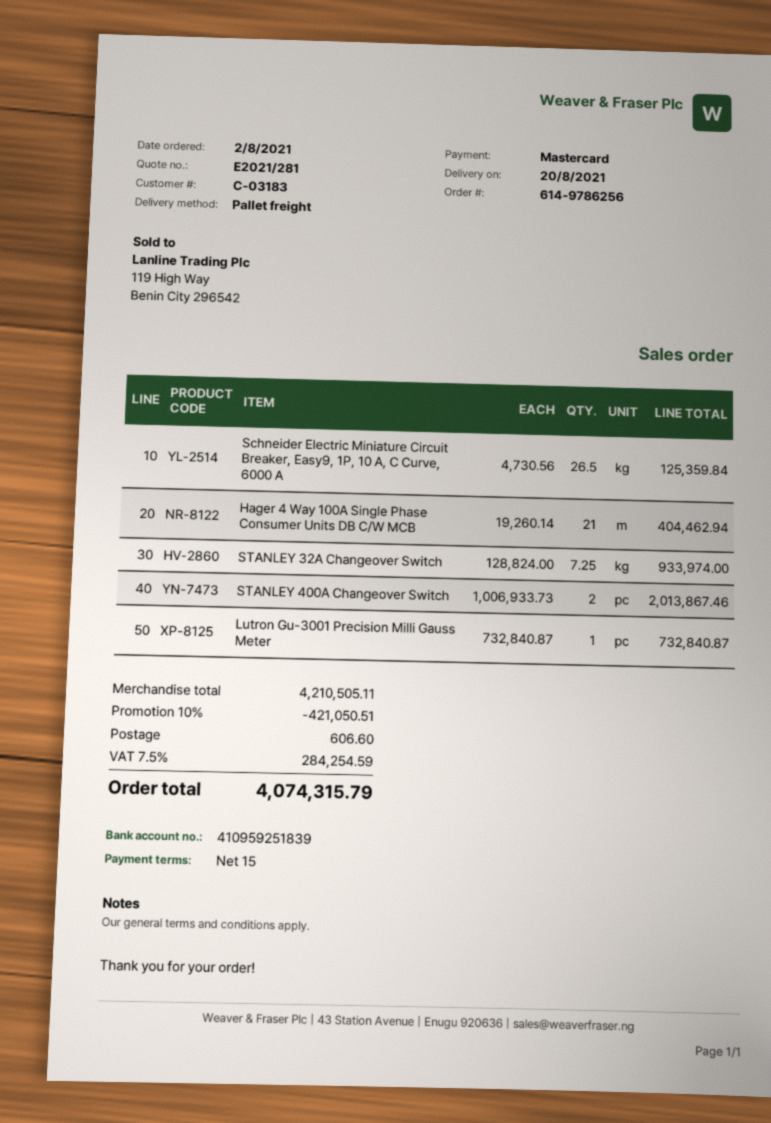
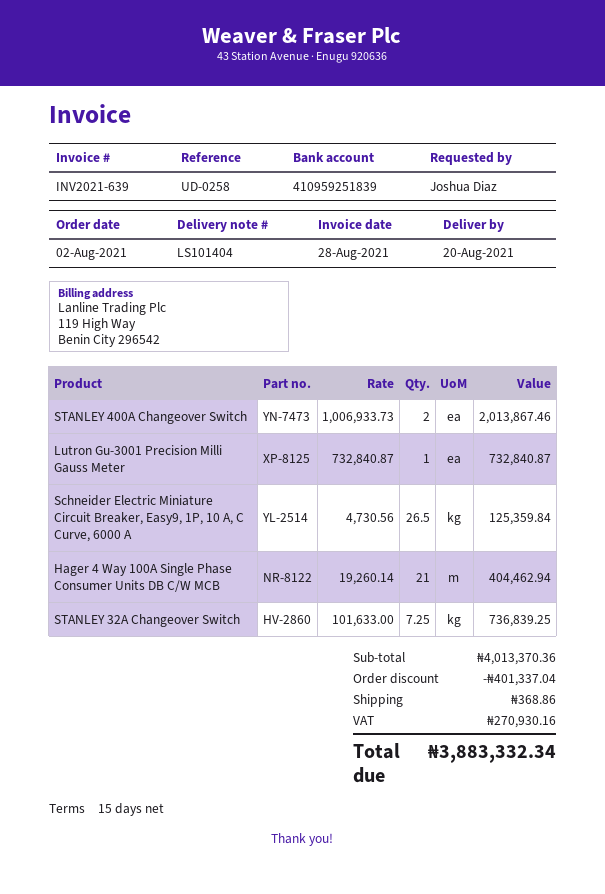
STANLEY 32A Changeover Switch: 7.25 x 128824.00 = 933974.00 -> 7.25 x 101633.00 = 736839.25
subtotal: 4210505.11 -> 4013370.36
discount: 421050.51 -> 401337.04
shipping: 606.60 -> 368.86
tax: 284254.59 -> 270930.16
total: 4074315.79 -> 3883332.34

